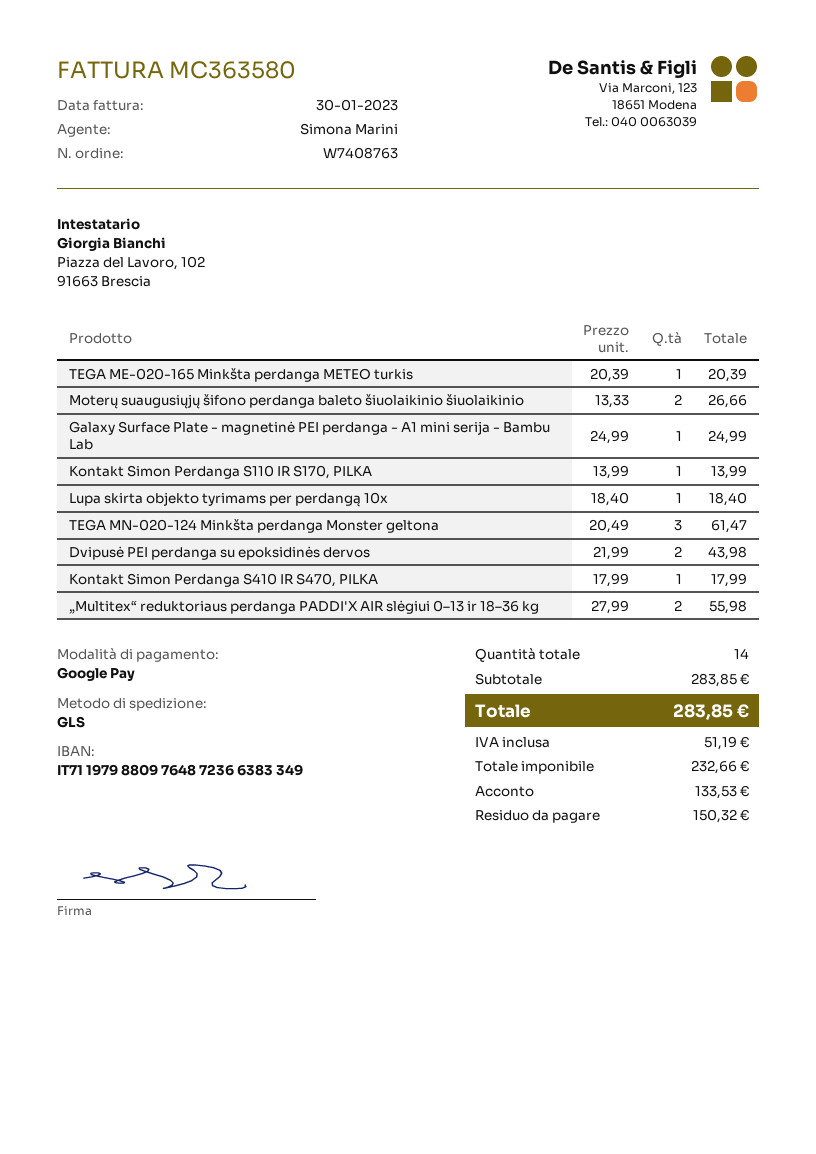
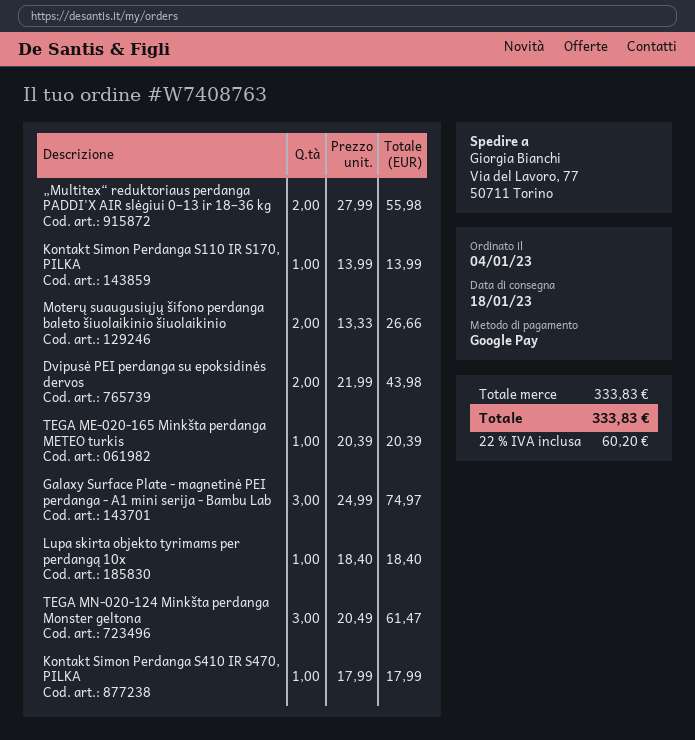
Galaxy Surface Plate - magnetinė PEI perdanga - A1 mini serija - Bambu Lab: 1 x 24.99 = 24.99 -> 3 x 24.99 = 74.97
subtotal: 283.85 -> 333.83
tax: 51.19 -> 60.20
total: 283.85 -> 333.83

